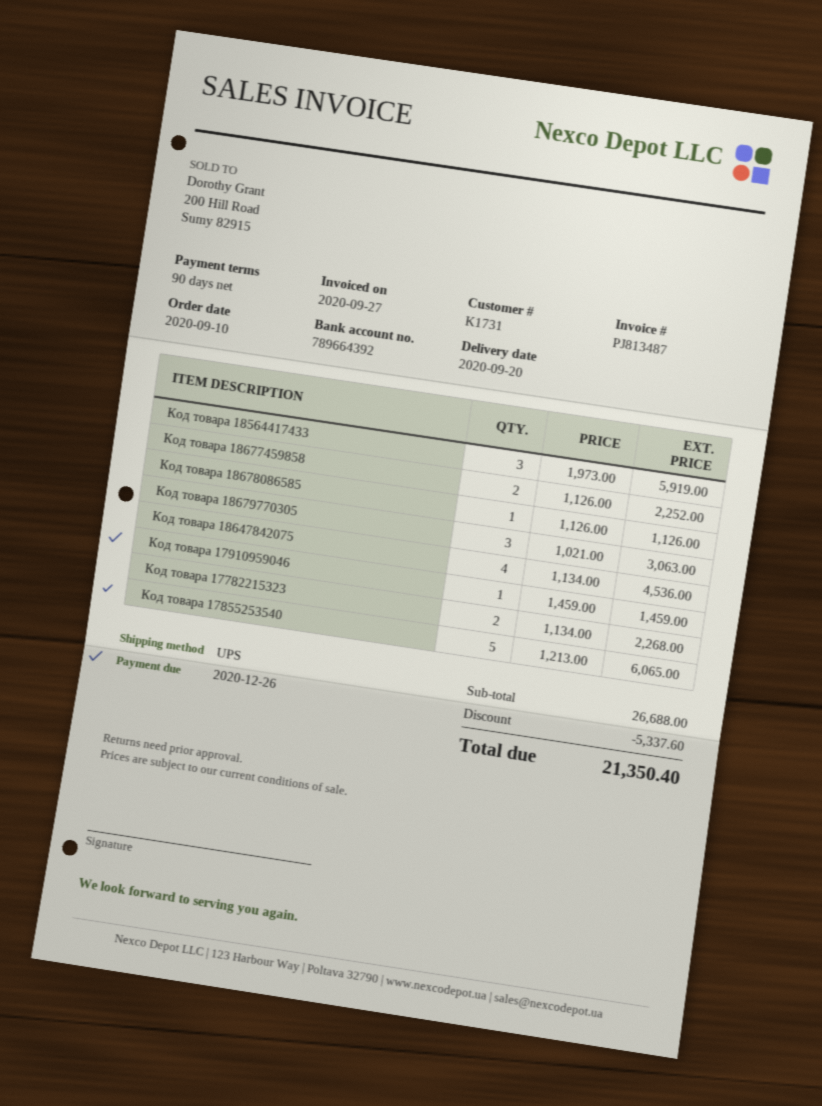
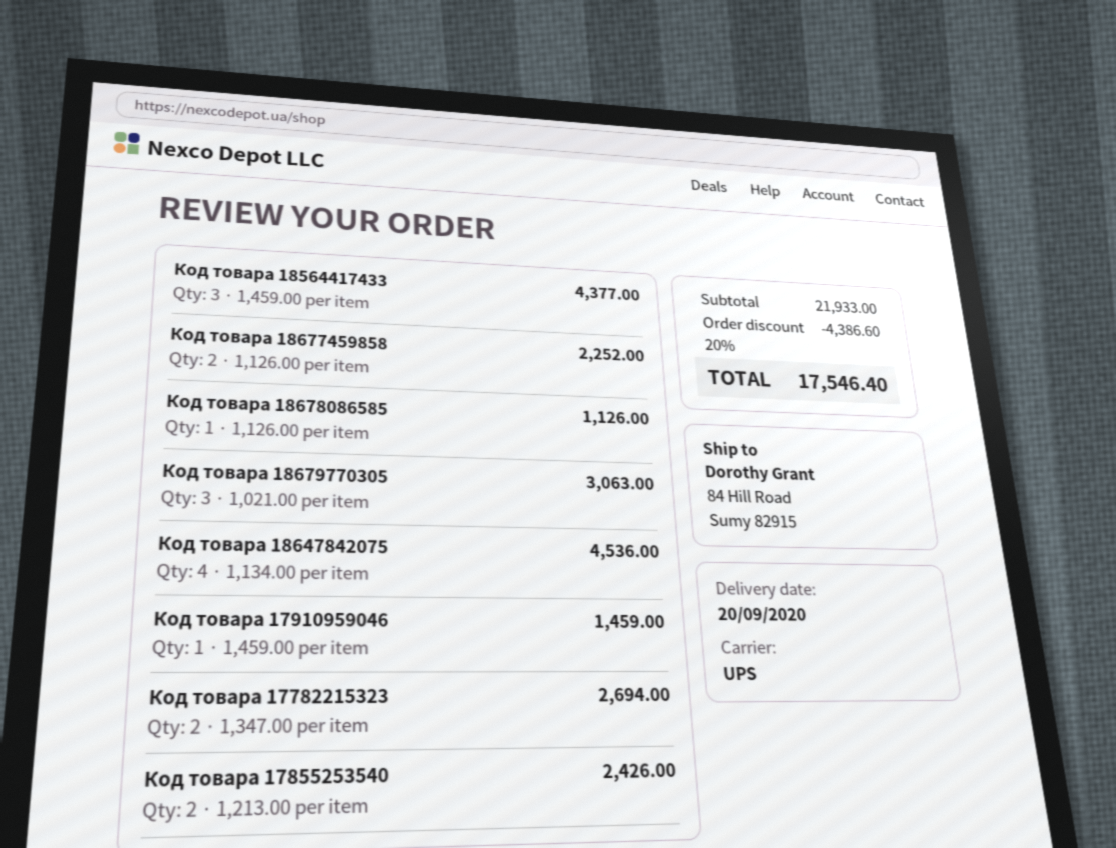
Код товара 18564417433: 3 x 1973.00 = 5919.00 -> 3 x 1459.00 = 4377.00
Код товара 17782215323: 2 x 1134.00 = 2268.00 -> 2 x 1347.00 = 2694.00
Код товара 17855253540: 5 x 1213.00 = 6065.00 -> 2 x 1213.00 = 2426.00
subtotal: 26688.00 -> 21933.00
discount: 5337.60 -> 4386.60
total: 21350.40 -> 17546.40

